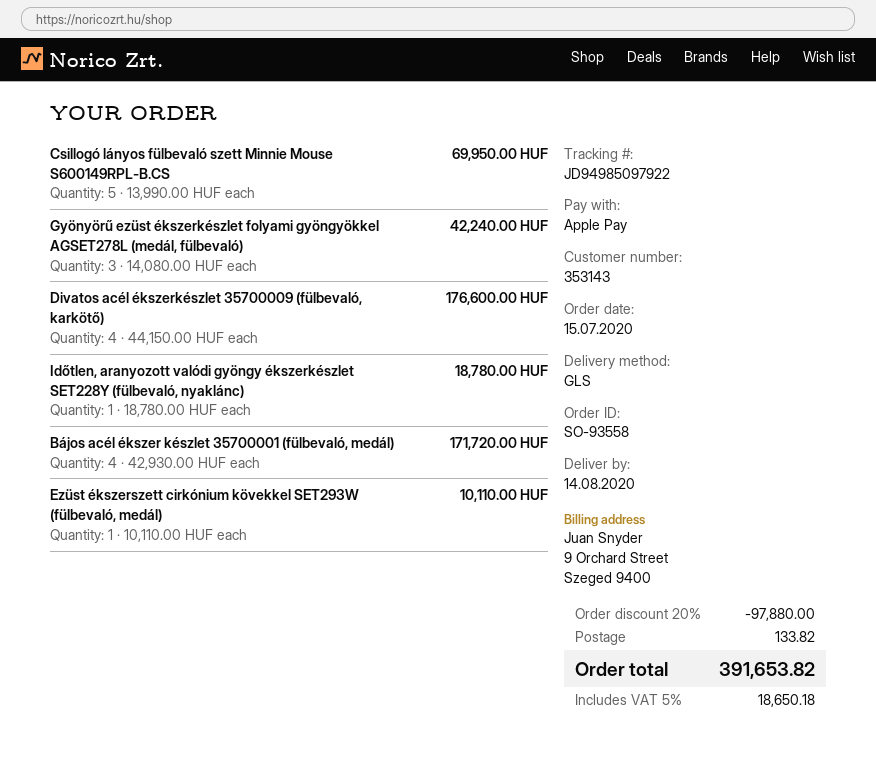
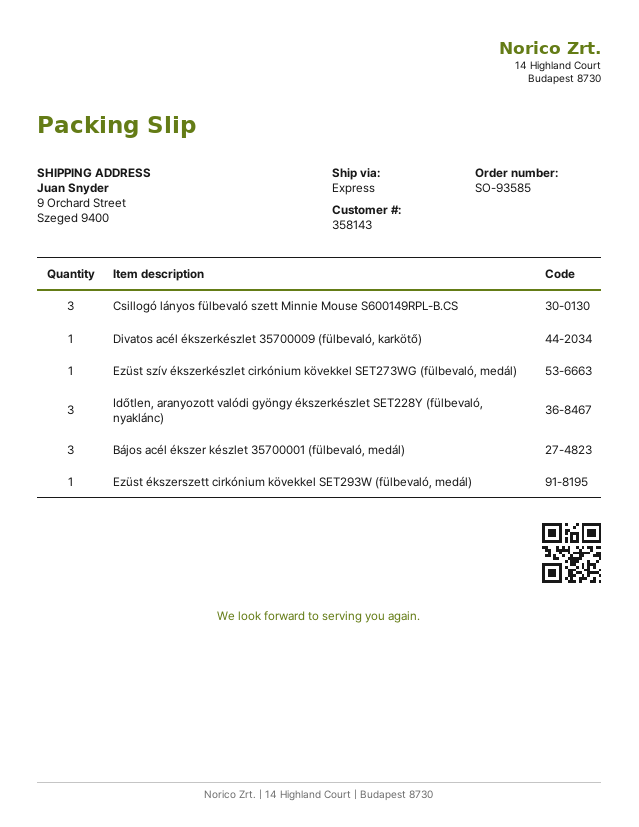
order number: SO-93558 -> SO-93585
customer number: 353143 -> 358143
shipping method: GLS -> express
Csillogó lányos fülbevaló szett Minnie Mouse S600149RPL-B.CS: 5 -> 3
Gyönyörű ezüst ékszerkészlet folyami gyöngyökkel AGSET278L (medál, fülbevaló): 3 -> none
Divatos acél ékszerkészlet 35700009 (fülbevaló, karkötő): 4 -> 1
Időtlen, aranyozott valódi gyöngy ékszerkészlet SET228Y (fülbevaló, nyaklánc): 1 -> 3
Bájos acél ékszer készlet 35700001 (fülbevaló, medál): 4 -> 3
Ezüst szív ékszerkészlet cirkónium kövekkel SET273WG (fülbevaló, medál): none -> 1

